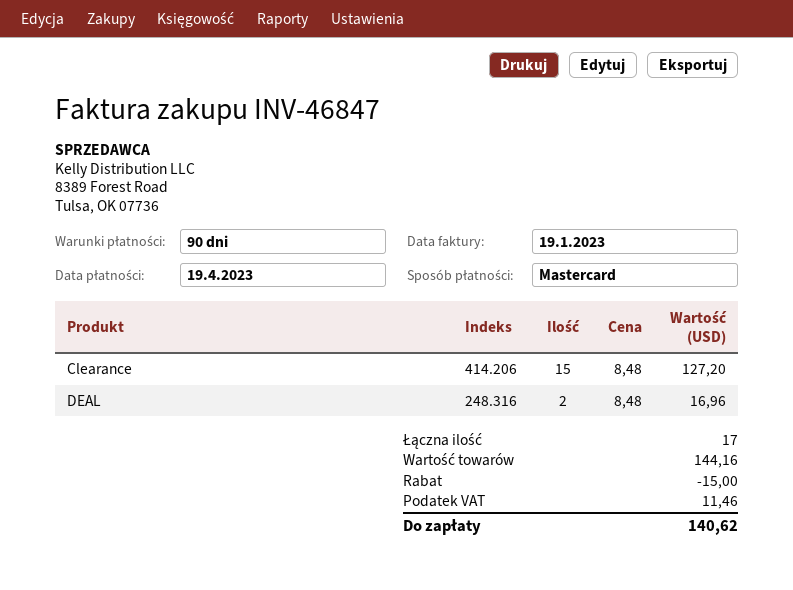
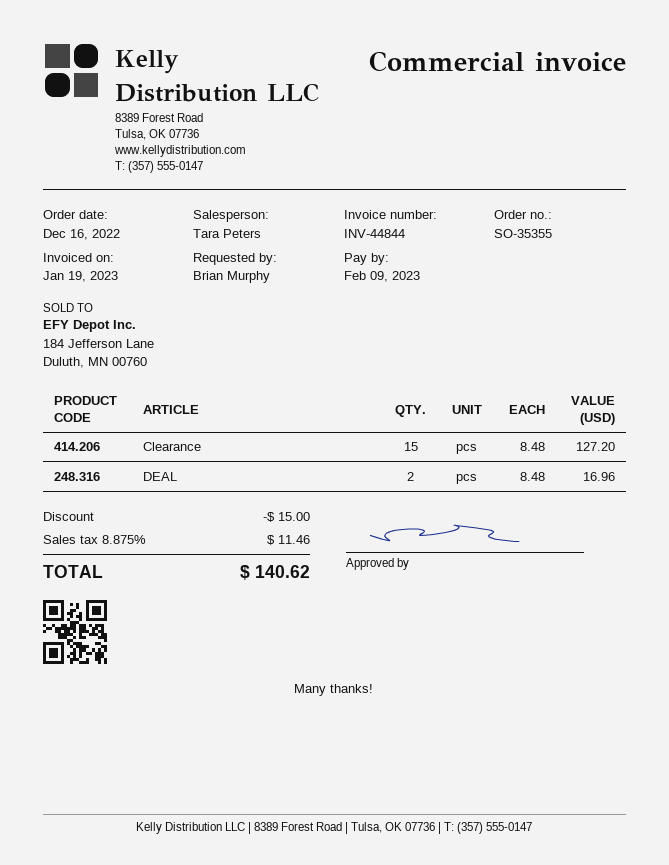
invoice number: INV-46847 -> INV-44844
due date: 2023-04-19 -> 2023-02-09

